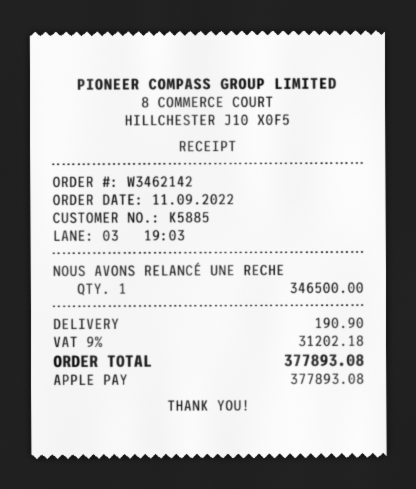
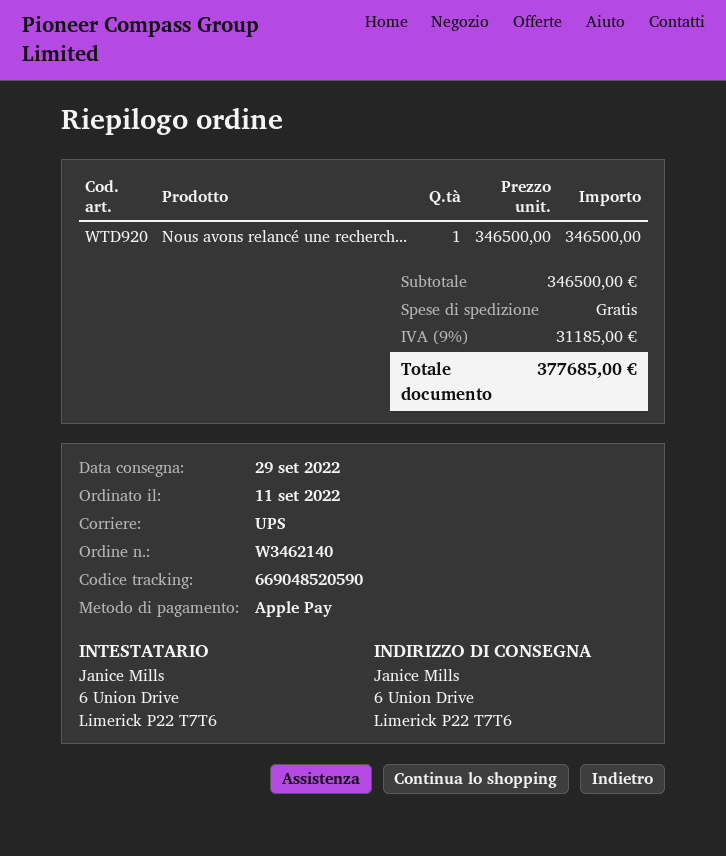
order number: W3462142 -> W3462140
shipping: 190.90 -> 0.00
tax: 9% = 31202.18 -> 9% = 31185.00
total: 377893.08 -> 377685.00

